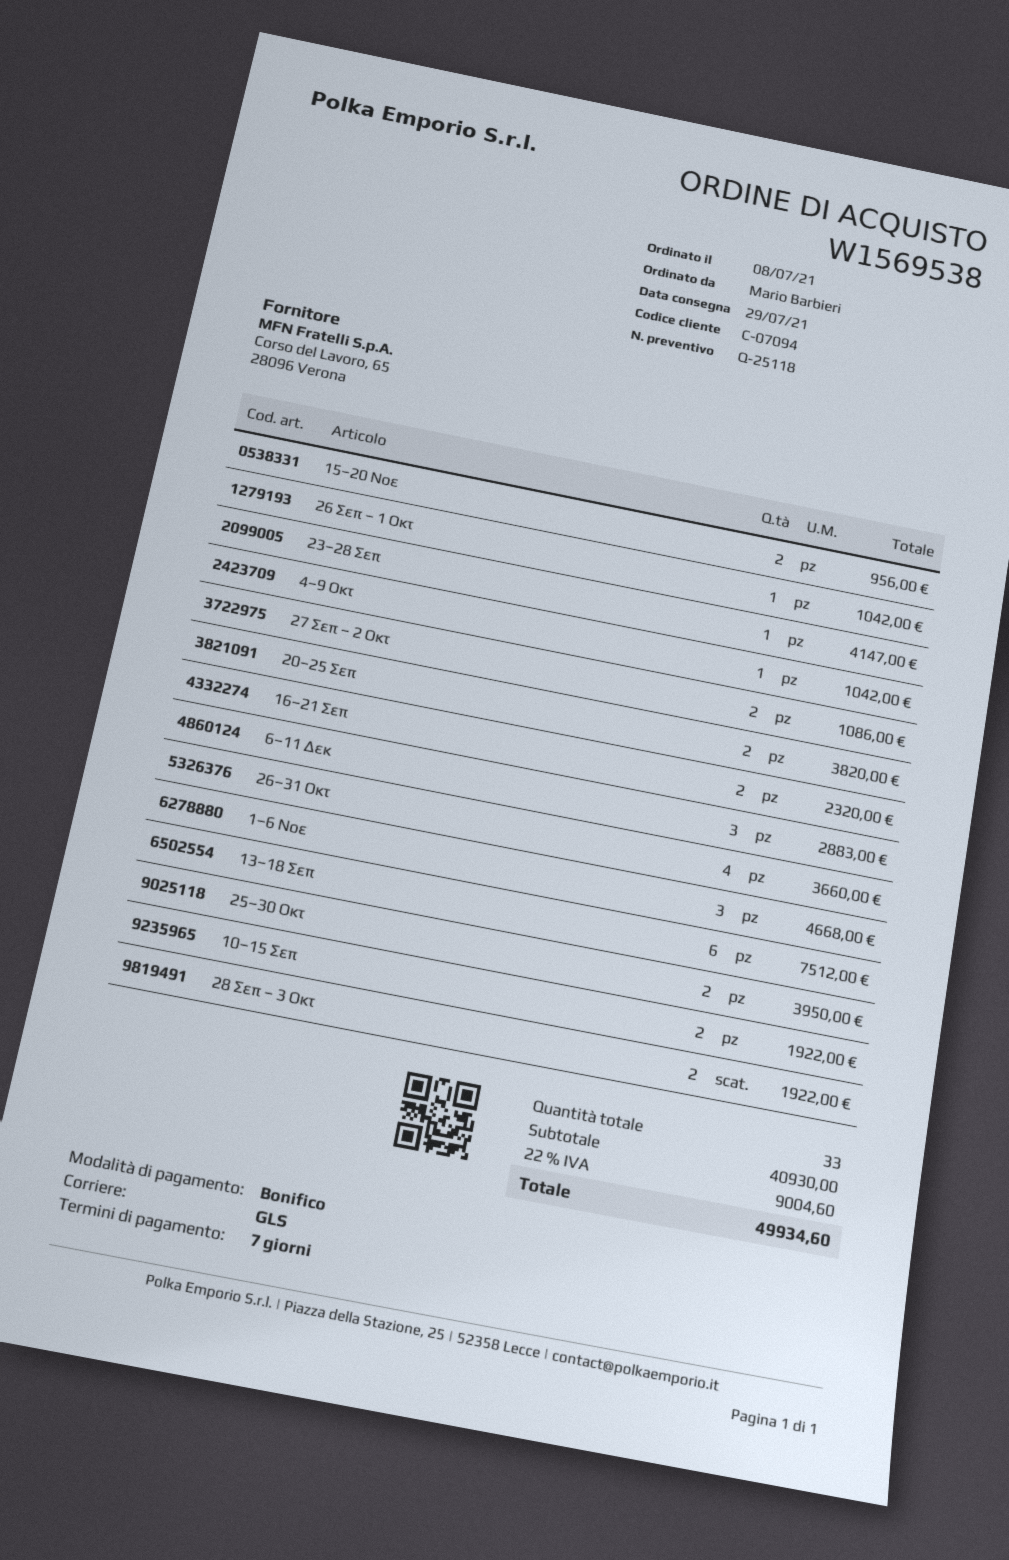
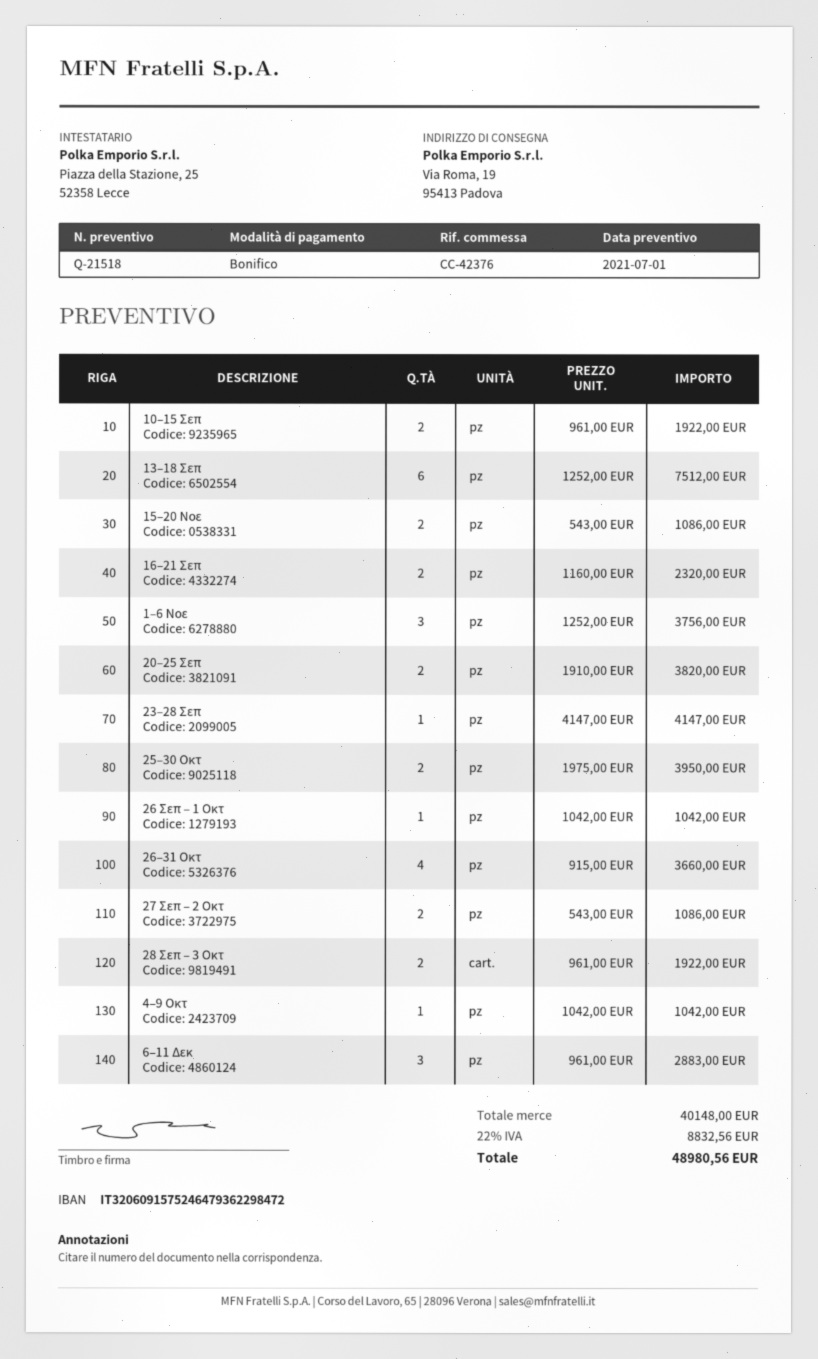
quote number: Q-25118 -> Q-21518
15–20 Νοε: 2 for 956.00 -> 2 for 1086.00
1–6 Νοε: 3 for 4668.00 -> 3 for 3756.00
subtotal: 40930.00 -> 40148.00
tax: 22% = 9004.60 -> 22% = 8832.56
total: 49934.60 -> 48980.56

